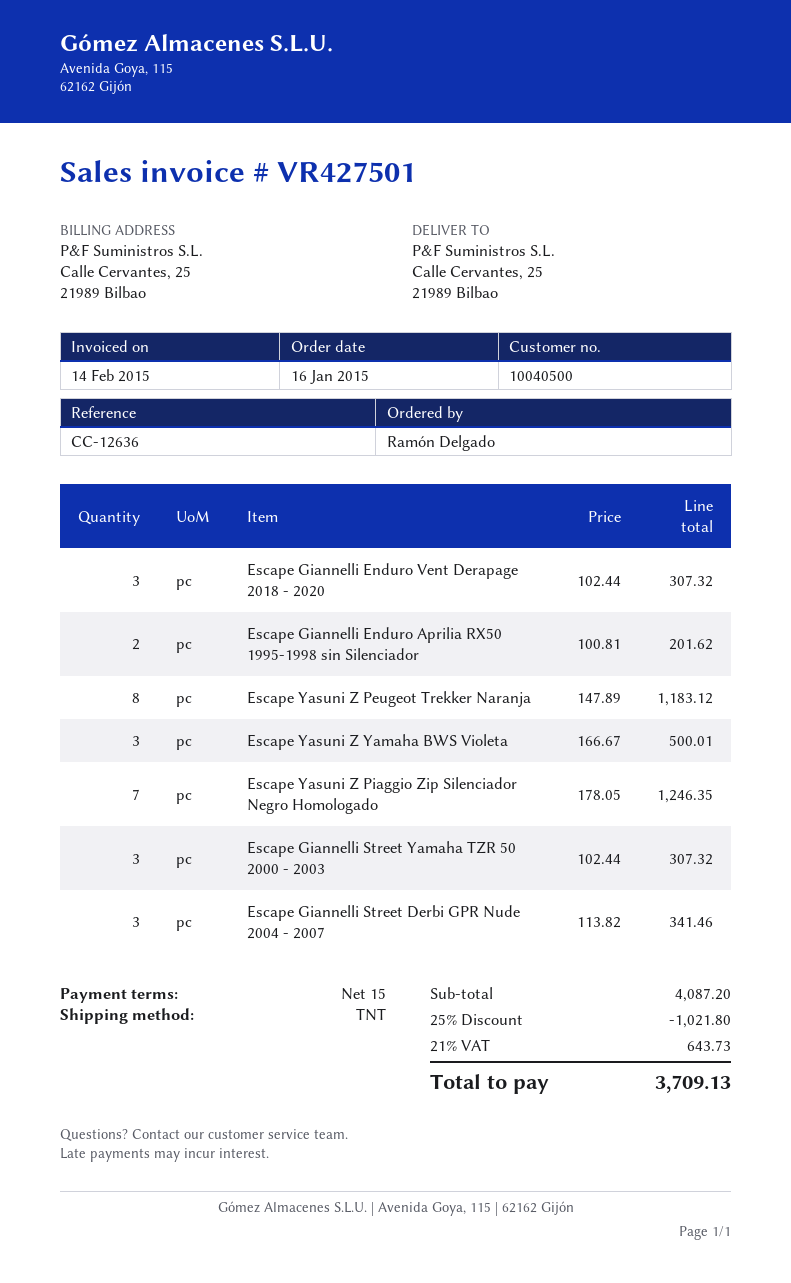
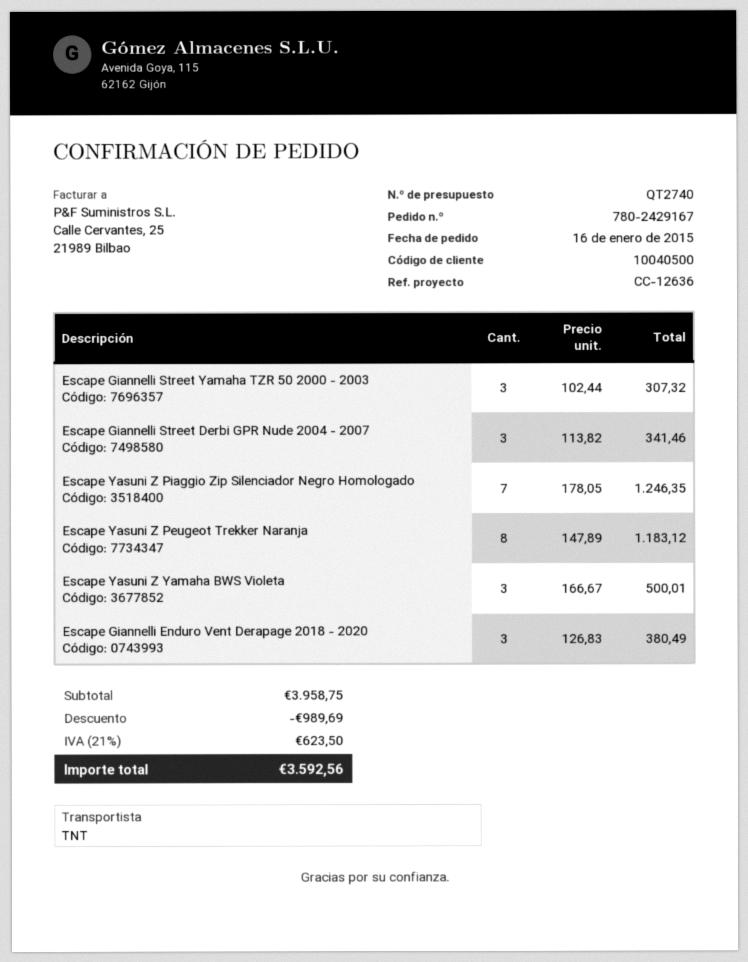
Escape Giannelli Enduro Vent Derapage 2018 - 2020: 3 x 102.44 = 307.32 -> 3 x 126.83 = 380.49
Escape Giannelli Enduro Aprilia RX50 1995-1998 sin Silenciador: 2 x 100.81 = 201.62 -> none
subtotal: 4087.20 -> 3958.75
discount: 1021.80 -> 989.69
tax: 21% = 643.73 -> 21% = 623.50
total: 3709.13 -> 3592.56

